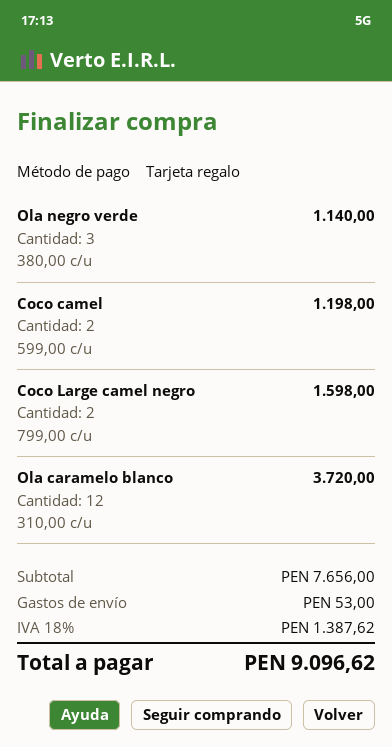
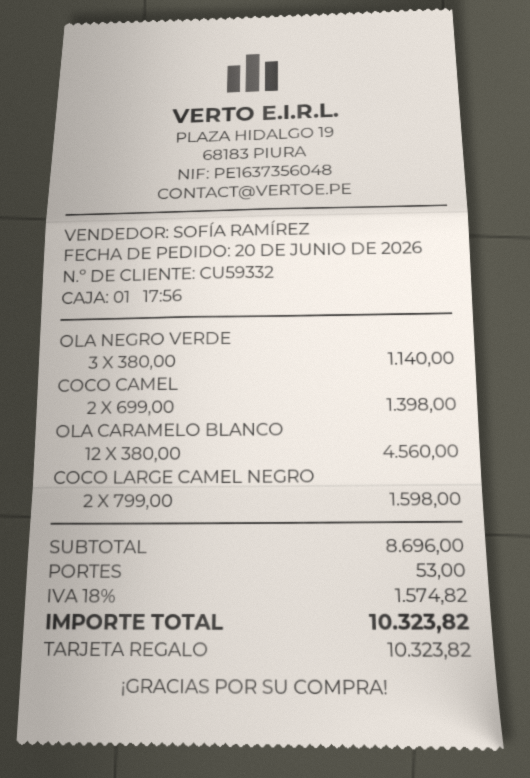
Coco camel: 2 x 599.00 = 1198.00 -> 2 x 699.00 = 1398.00
Ola caramelo blanco: 12 x 310.00 = 3720.00 -> 12 x 380.00 = 4560.00
subtotal: 7656.00 -> 8696.00
tax: 18% = 1387.62 -> 18% = 1574.82
total: 9096.62 -> 10323.82

